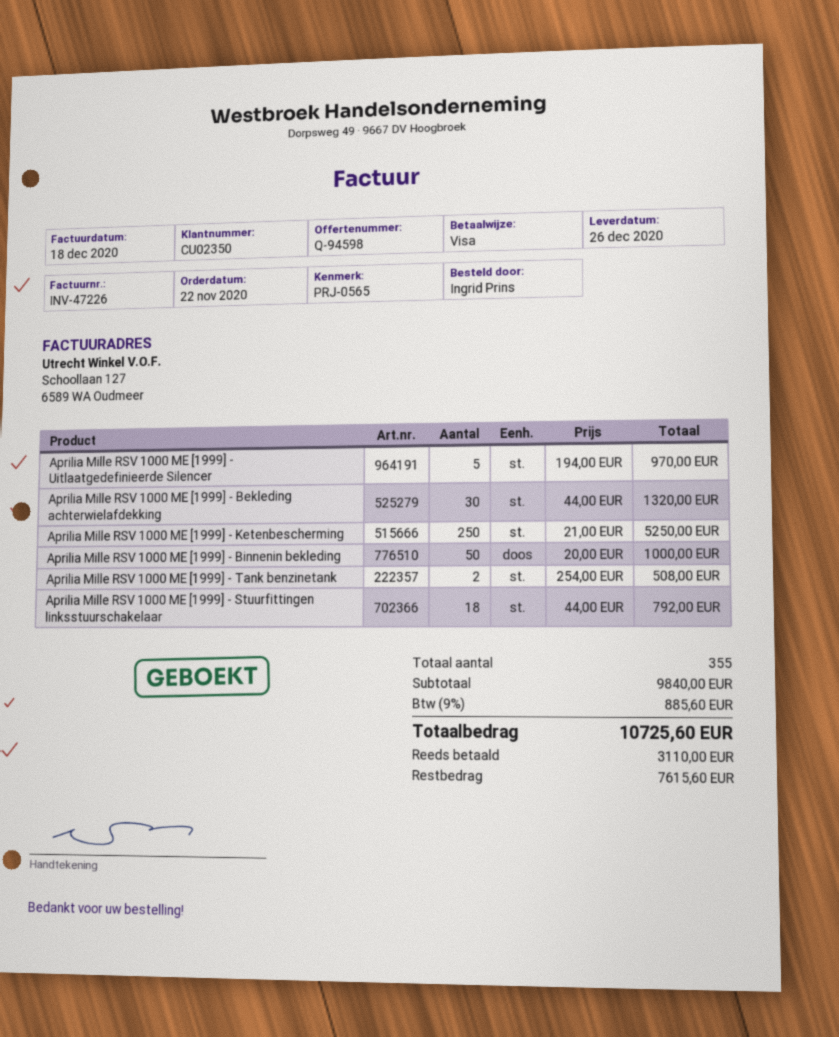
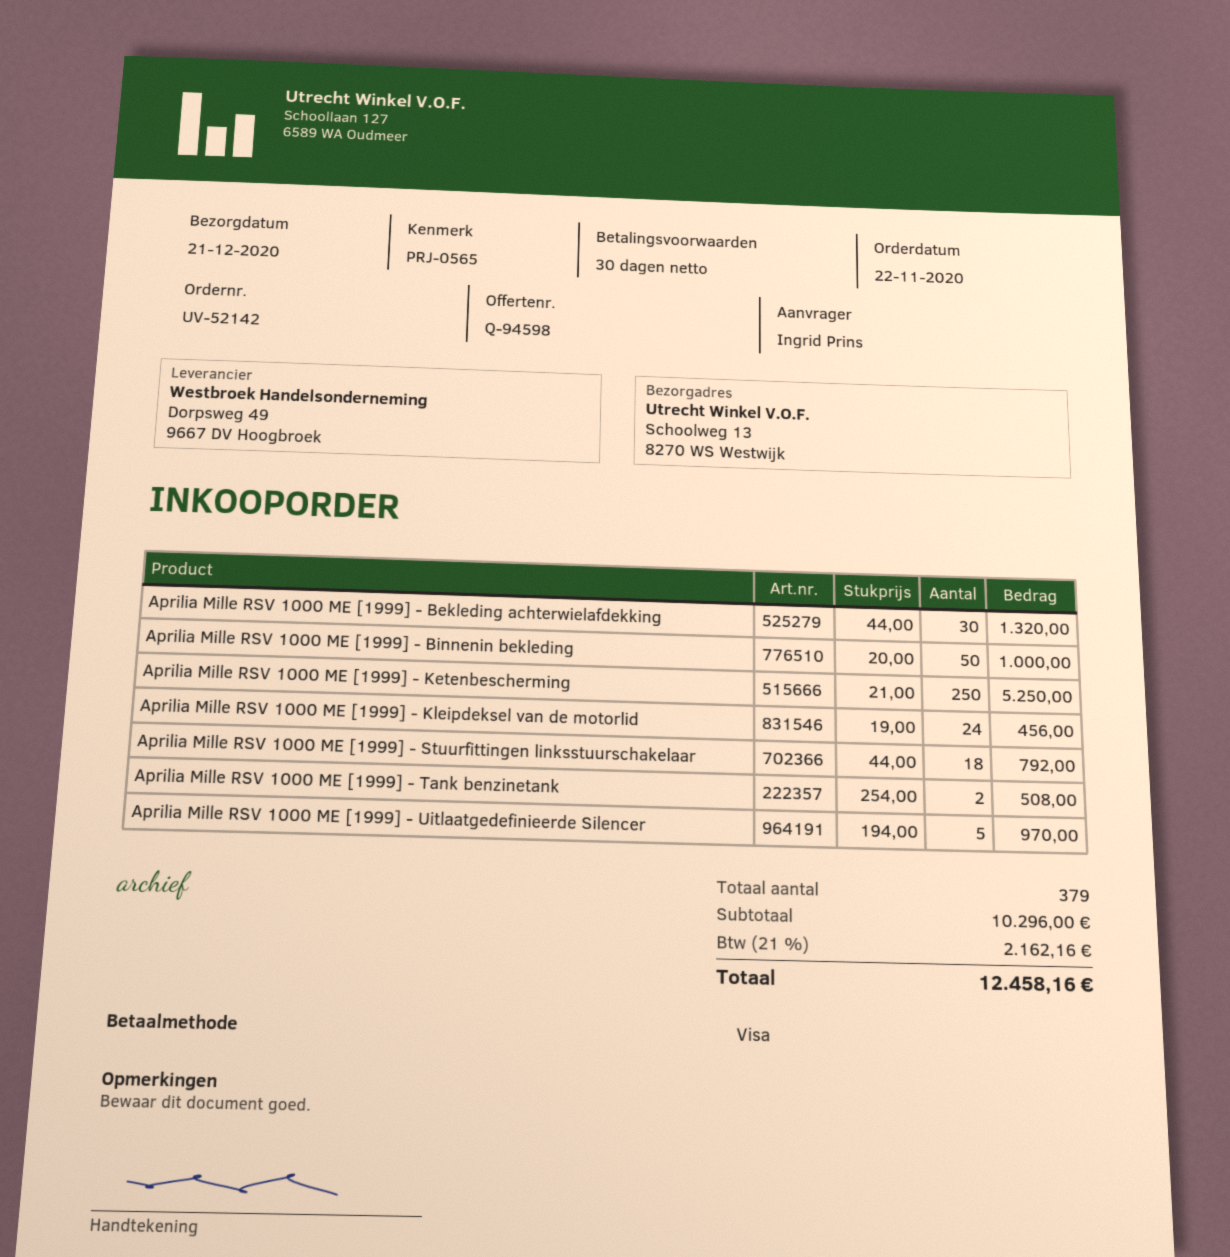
delivery date: 2020-12-26 -> 2020-12-21
Aprilia Mille RSV 1000 ME [1999] - Kleipdeksel van de motorlid: none -> 24 x 19.00 = 456.00
total quantity: 355 -> 379
subtotal: 9840.00 -> 10296.00
tax: 9% = 885.60 -> 21% = 2162.16
total: 10725.60 -> 12458.16

